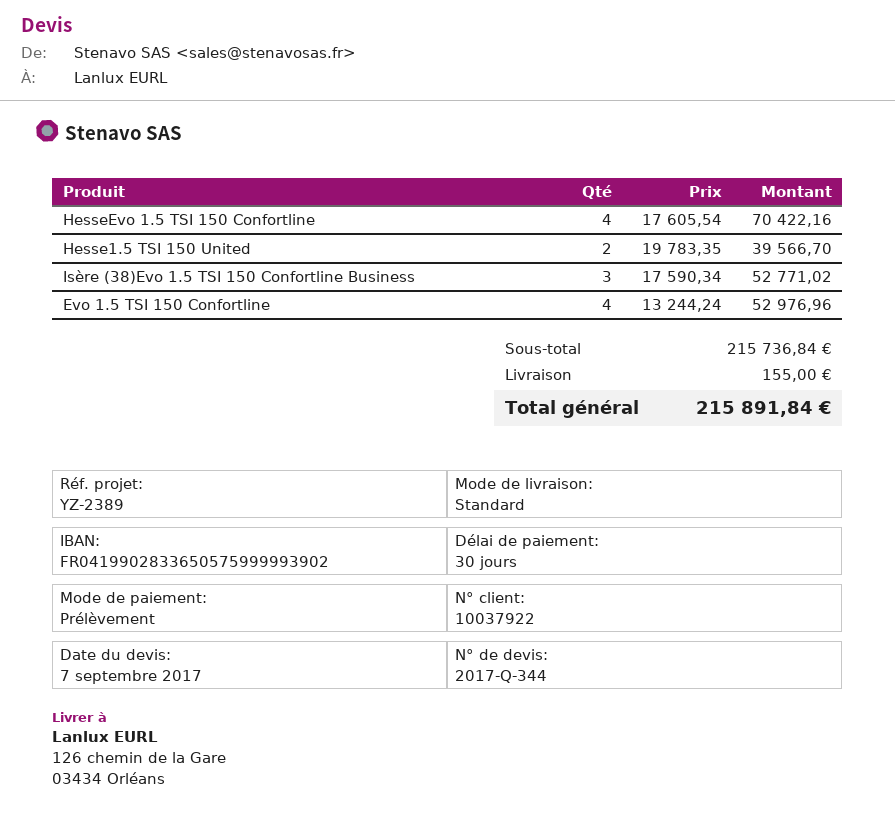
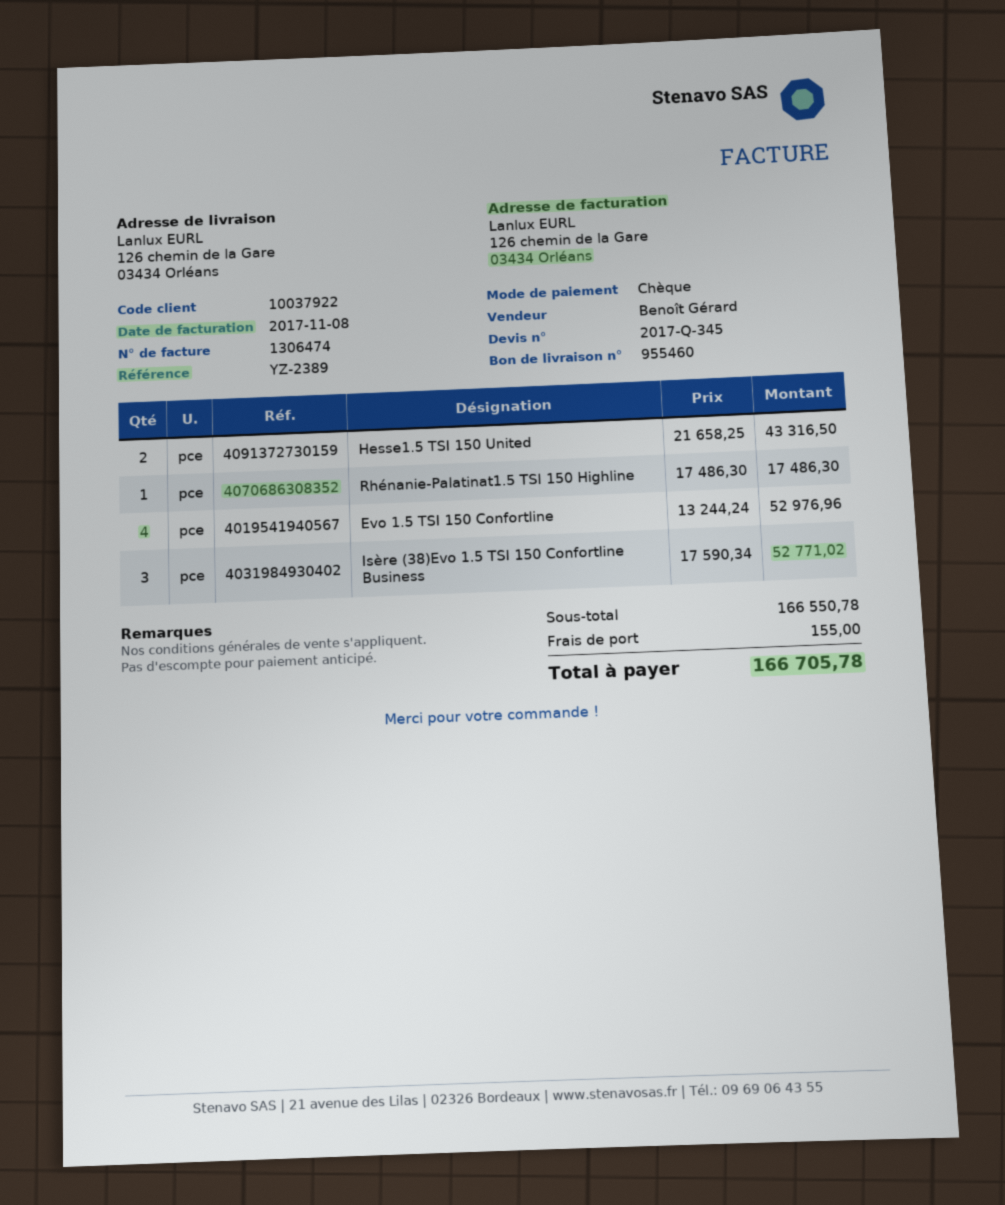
quote number: 2017-Q-344 -> 2017-Q-345
payment method: direct debit -> cheque
HesseEvo 1.5 TSI 150 Confortline: 4 x 17605.54 = 70422.16 -> none
Hesse1.5 TSI 150 United: 2 x 19783.35 = 39566.70 -> 2 x 21658.25 = 43316.50
Rhénanie-Palatinat1.5 TSI 150 Highline: none -> 1 x 17486.30 = 17486.30
subtotal: 215736.84 -> 166550.78
total: 215891.84 -> 166705.78

